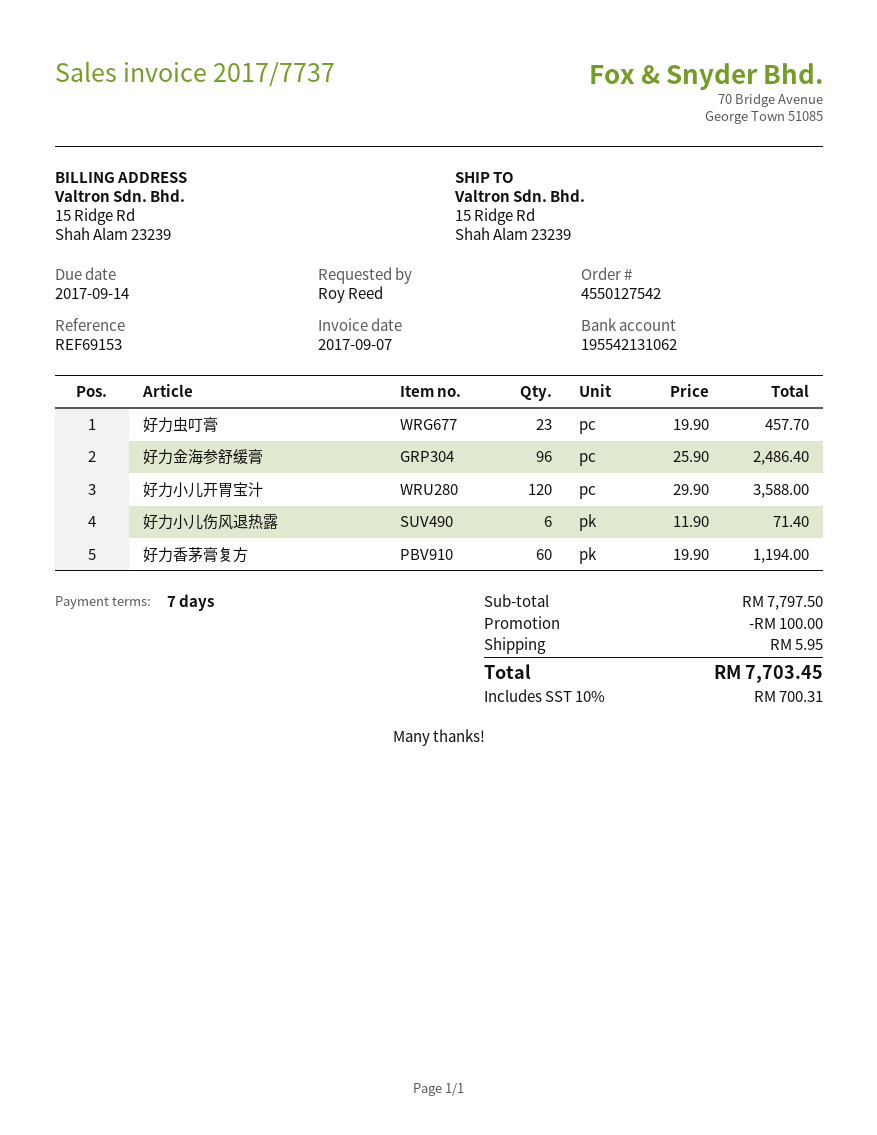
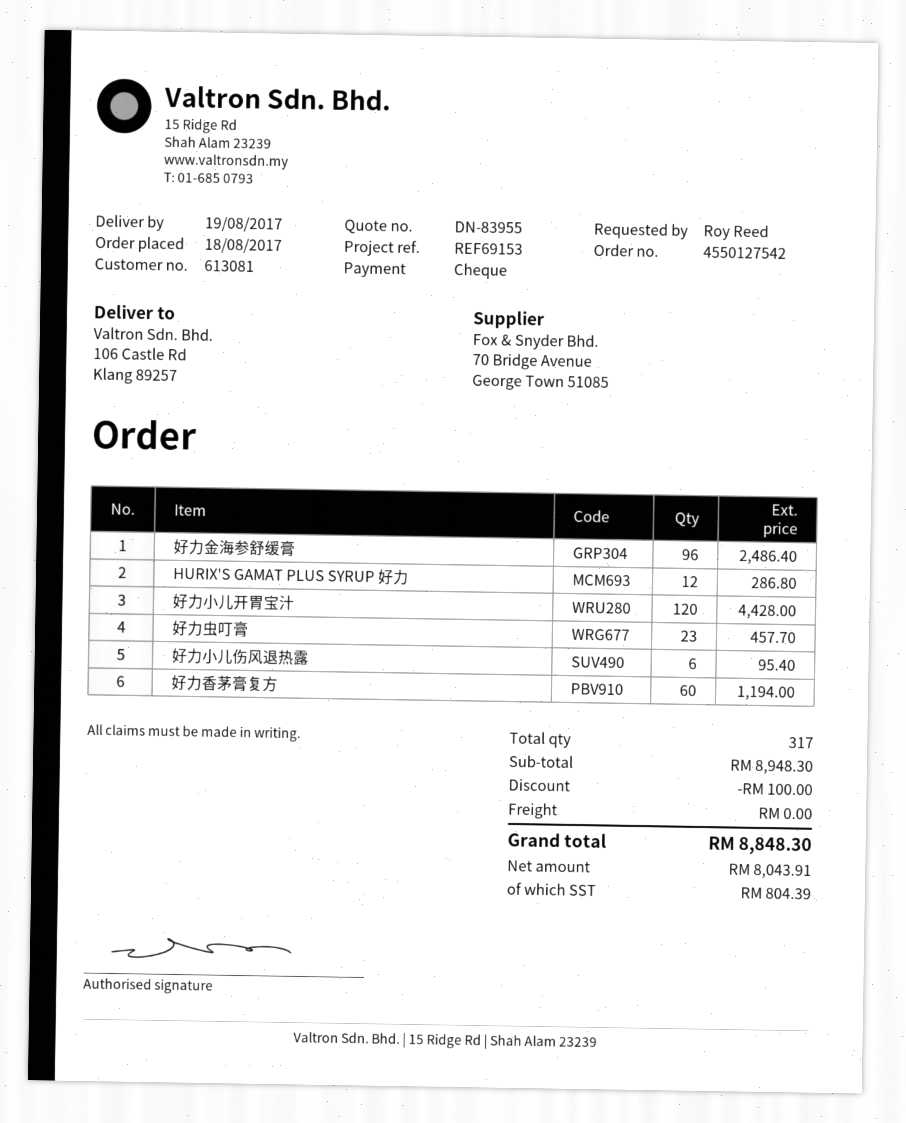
ship to: 15 Ridge Rd, Shah Alam 23239 -> 106 Castle Rd, Klang 89257
好力小儿开胃宝汁: 120 for 3588.00 -> 120 for 4428.00
好力小儿伤风退热露: 6 for 71.40 -> 6 for 95.40
HURIX'S GAMAT PLUS SYRUP 好力: none -> 12 for 286.80
subtotal: 7797.50 -> 8948.30
shipping: 5.95 -> 0.00
tax: 700.31 -> 804.39
total: 7703.45 -> 8848.30

